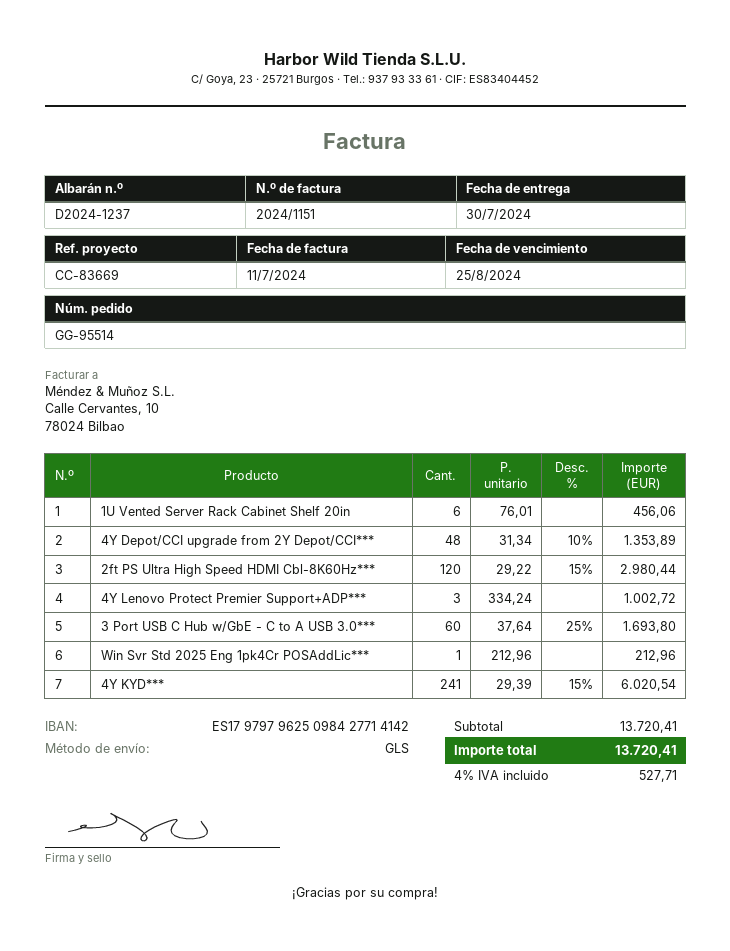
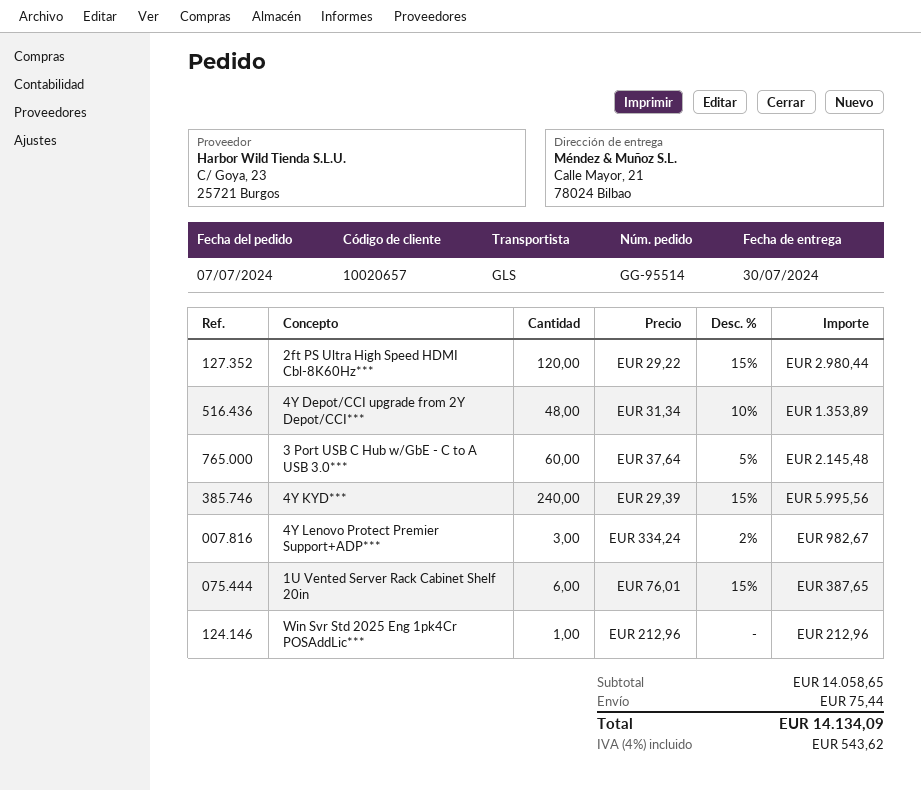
1U Vented Server Rack Cabinet Shelf 20in: 6 x 76.01 = 456.06 -> 6 x 76.01 - 15% = 387.65
4Y Lenovo Protect Premier Support+ADP***: 3 x 334.24 = 1002.72 -> 3 x 334.24 - 2% = 982.67
3 Port USB C Hub w/GbE - C to A USB 3.0***: 60 x 37.64 - 25% = 1693.80 -> 60 x 37.64 - 5% = 2145.48
4Y KYD***: 241 x 29.39 - 15% = 6020.54 -> 240 x 29.39 - 15% = 5995.56
subtotal: 13720.41 -> 14058.65
shipping: none -> 75.44
tax: 4% = 527.71 -> 4% = 543.62
total: 13720.41 -> 14134.09

